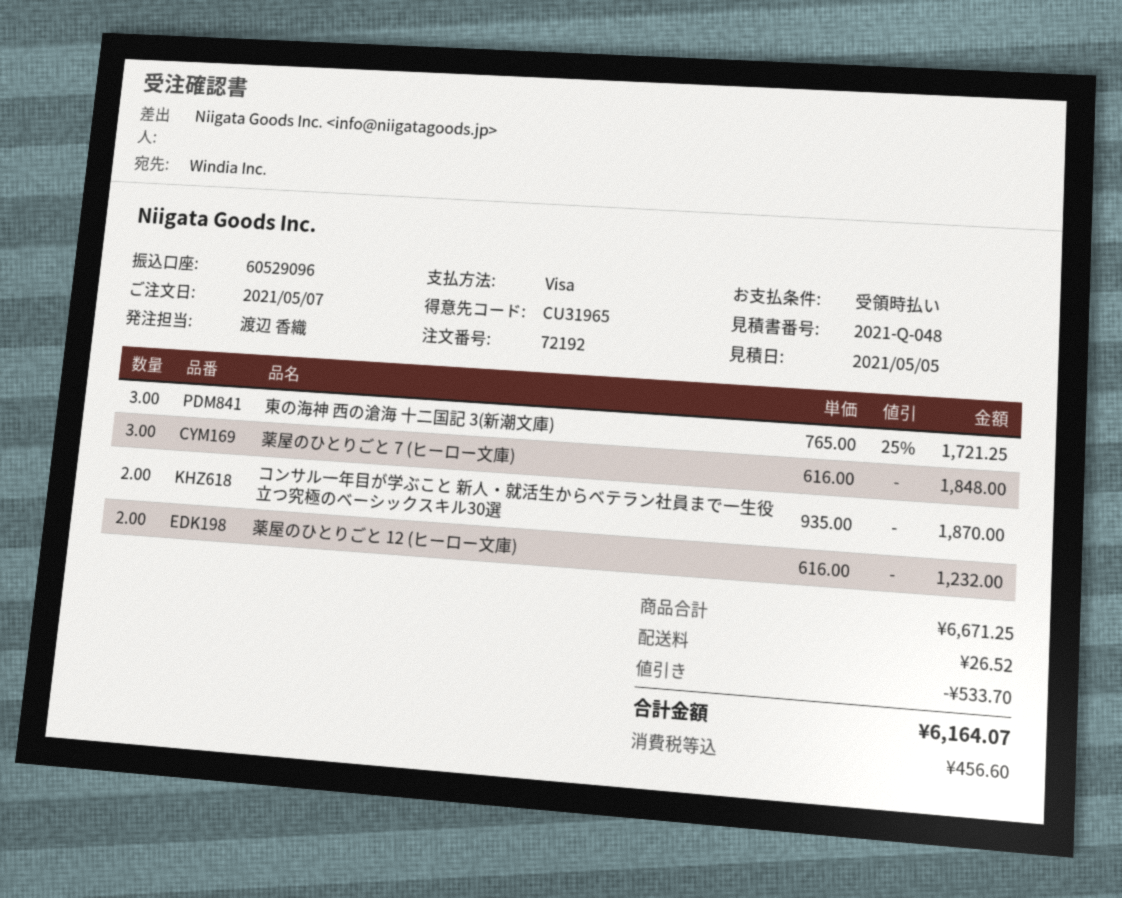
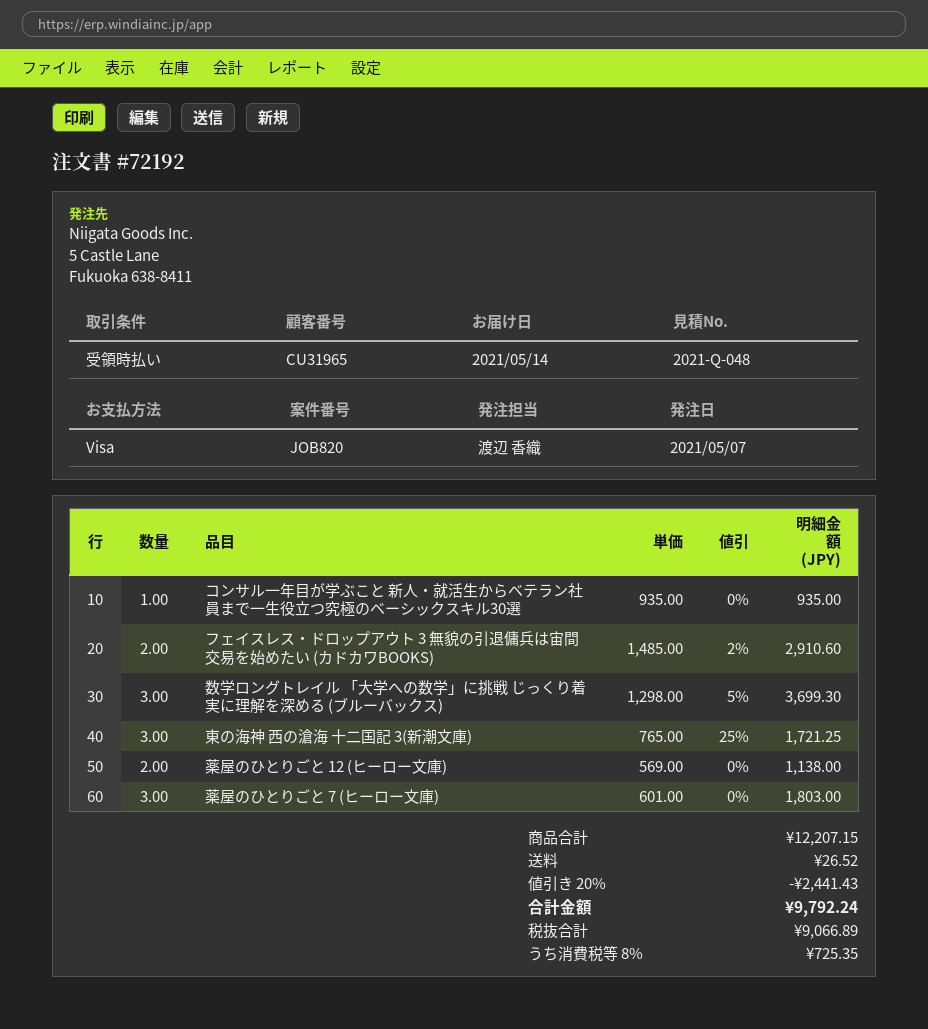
薬屋のひとりごと 7 (ヒーロー文庫): 3 x 616.00 = 1848.00 -> 3 x 601.00 = 1803.00
コンサル一年目が学ぶこと 新人・就活生からベテラン社員まで一生役立つ究極のベーシックスキル30選: 2 x 935.00 = 1870.00 -> 1 x 935.00 = 935.00
薬屋のひとりごと 12 (ヒーロー文庫): 2 x 616.00 = 1232.00 -> 2 x 569.00 = 1138.00
フェイスレス・ドロップアウト 3 無貌の引退傭兵は宙間交易を始めたい (カドカワBOOKS): none -> 2 x 1485.00 - 2% = 2910.60
数学ロングトレイル 「大学への数学」に挑戦 じっくり着実に理解を深める (ブルーバックス): none -> 3 x 1298.00 - 5% = 3699.30
subtotal: 6671.25 -> 12207.15
discount: 533.70 -> 2441.43
tax: 456.60 -> 725.35
total: 6164.07 -> 9792.24

